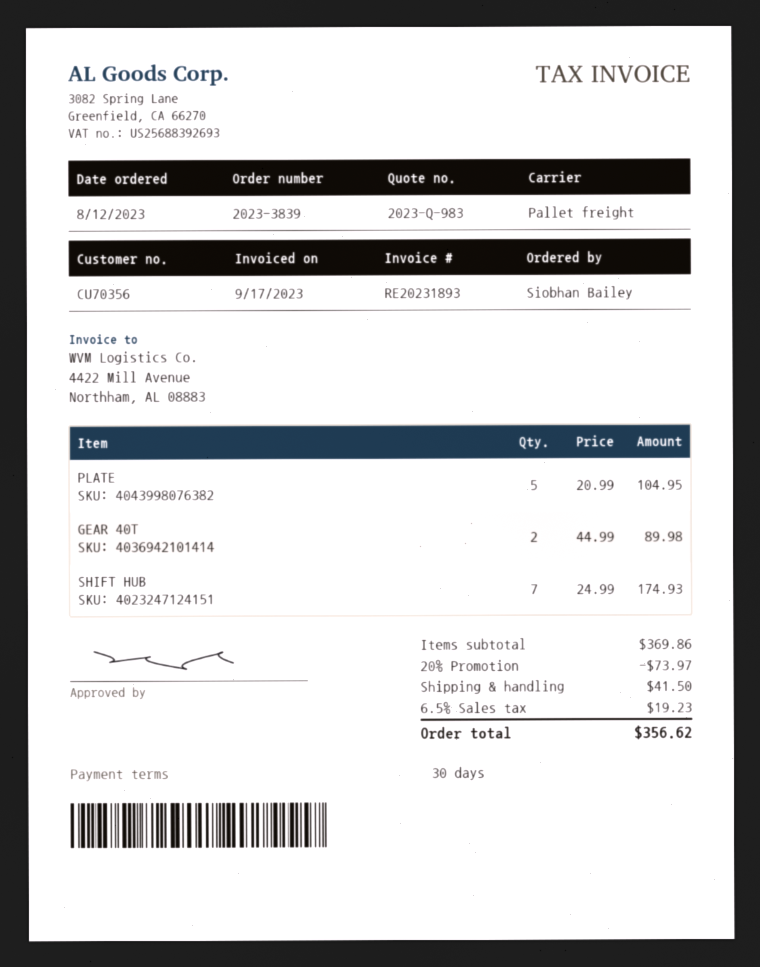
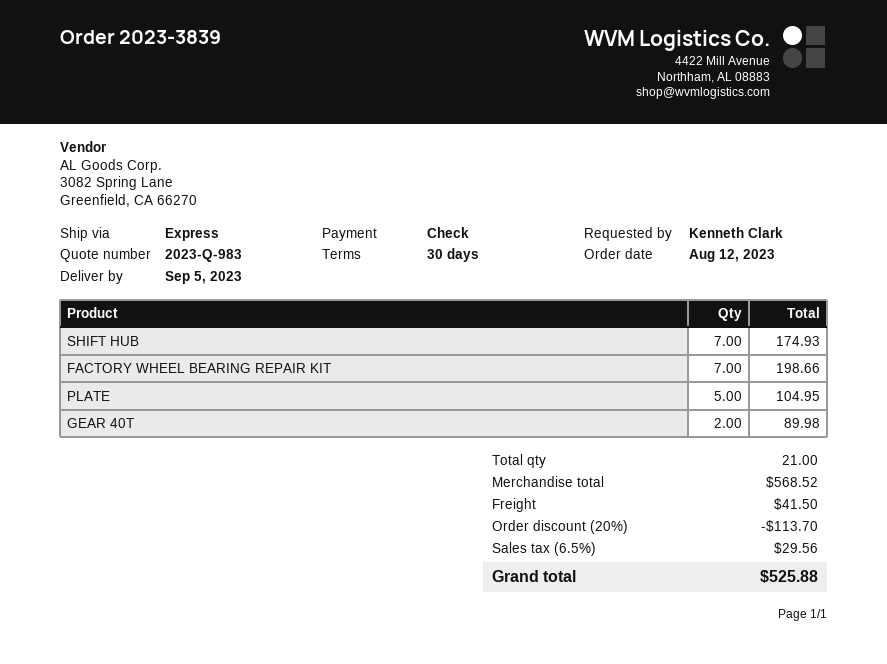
ordered by: Siobhan Bailey -> Kenneth Clark
shipping method: pallet freight -> express
FACTORY WHEEL BEARING REPAIR KIT: none -> 7 for 198.66
subtotal: 369.86 -> 568.52
discount: 20% = 73.97 -> 20% = 113.70
tax: 6.5% = 19.23 -> 6.5% = 29.56
total: 356.62 -> 525.88

